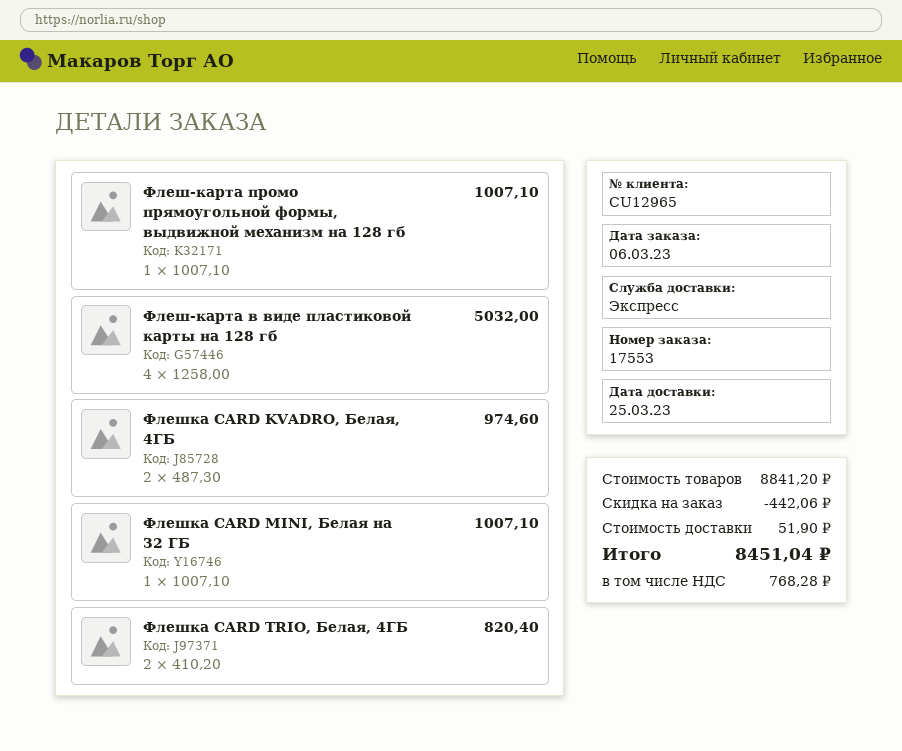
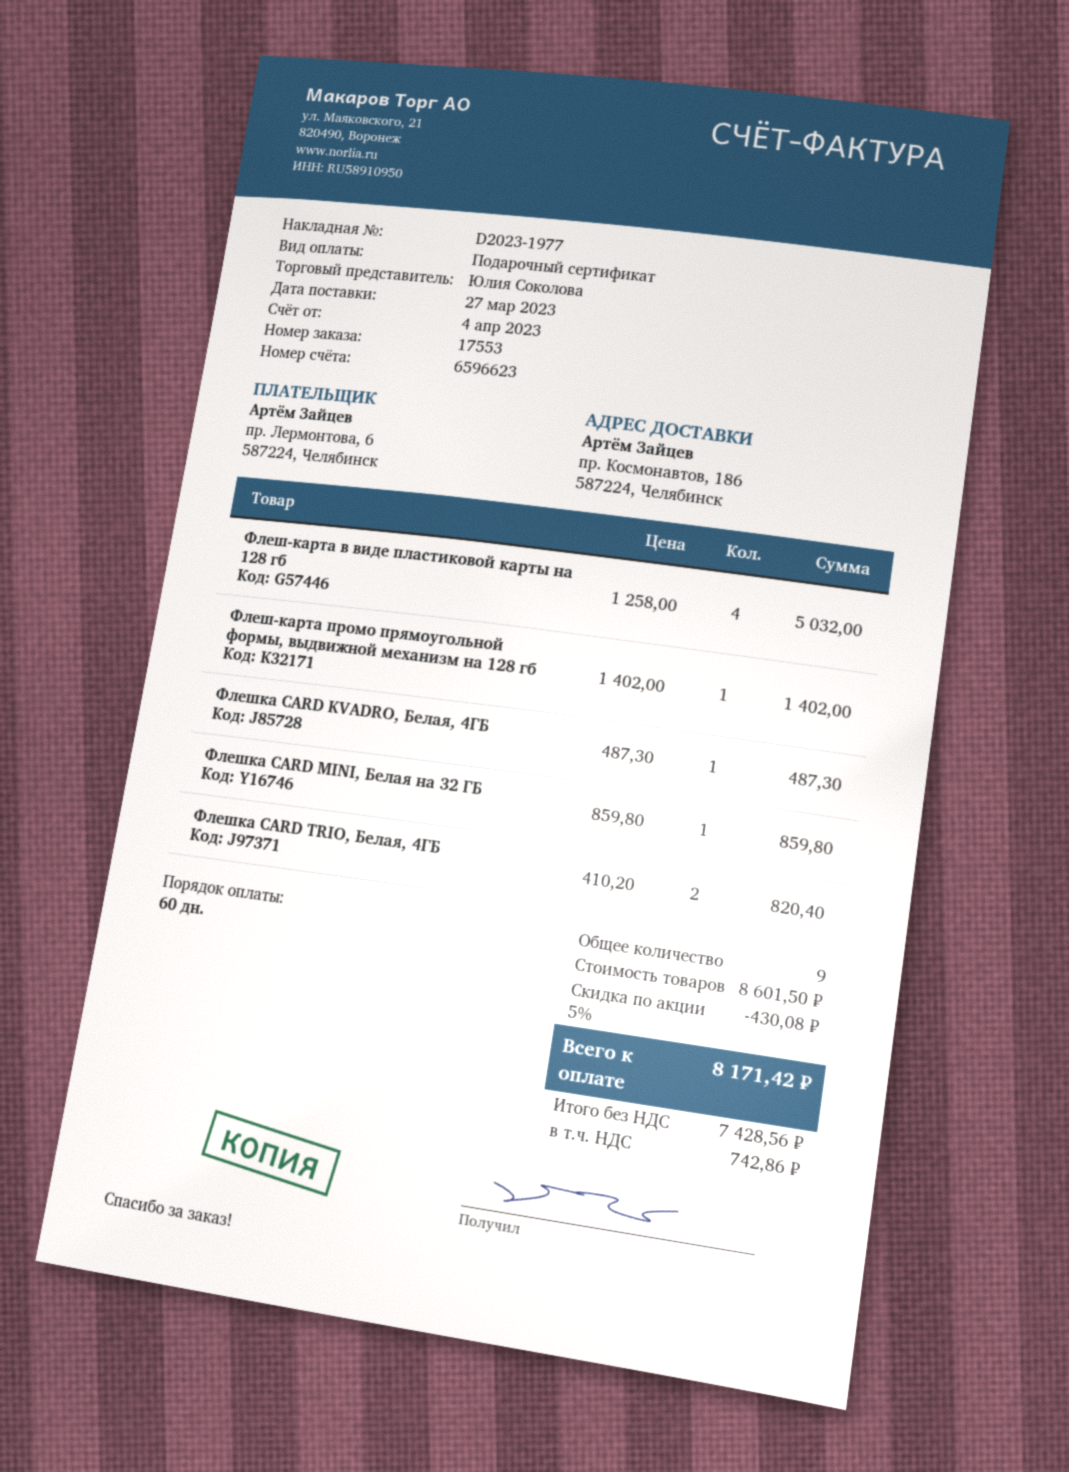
delivery date: 2023-03-25 -> 2023-03-27
Флеш-карта промо прямоугольной формы, выдвижной механизм на 128 гб: 1 x 1007.10 = 1007.10 -> 1 x 1402.00 = 1402.00
Флешка CARD KVADRO, Белая, 4ГБ: 2 x 487.30 = 974.60 -> 1 x 487.30 = 487.30
Флешка CARD MINI, Белая на 32 ГБ: 1 x 1007.10 = 1007.10 -> 1 x 859.80 = 859.80
subtotal: 8841.20 -> 8601.50
discount: 442.06 -> 430.08
shipping: 51.90 -> none
tax: 768.28 -> 742.86
total: 8451.04 -> 8171.42

